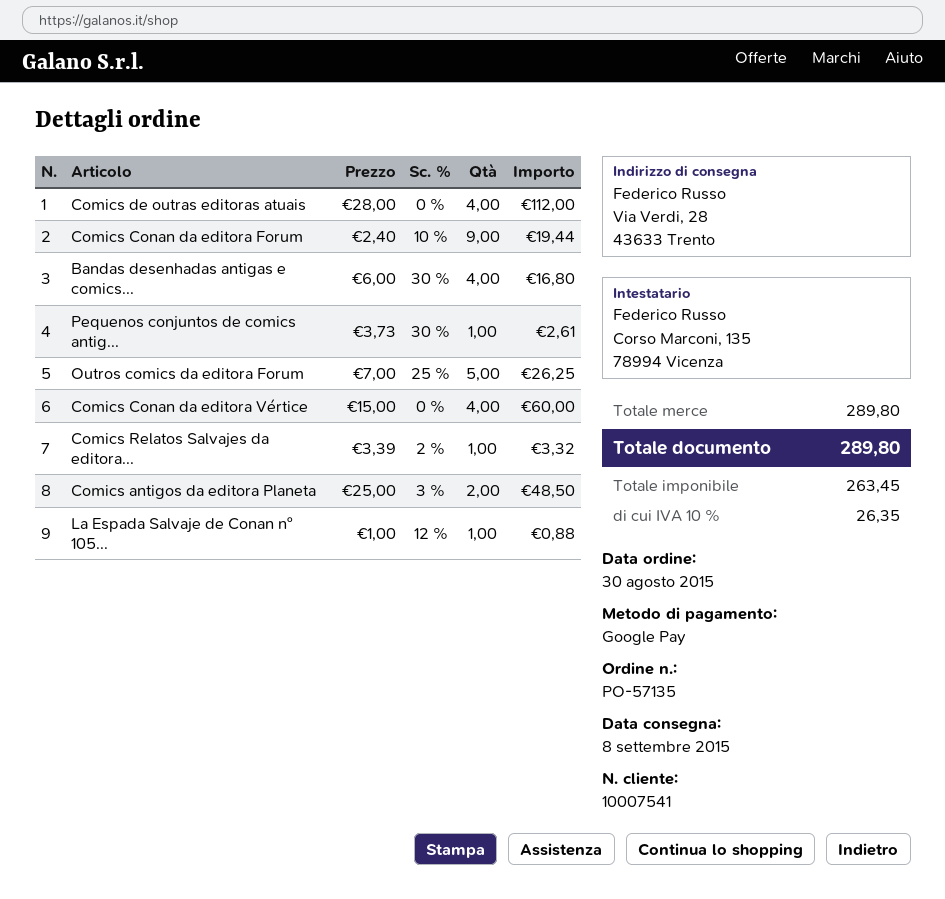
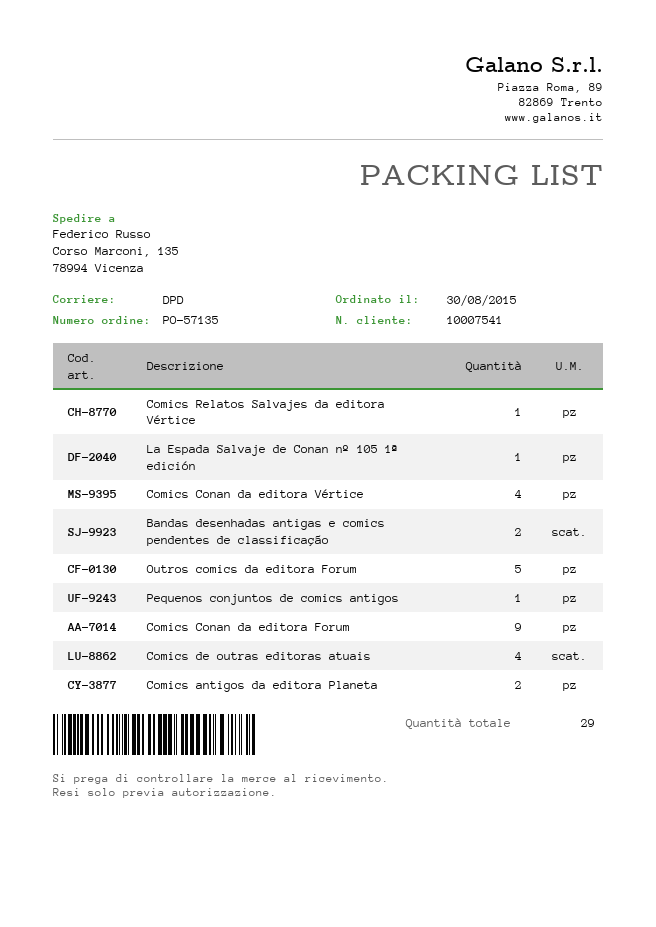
ship to: Via Verdi, 28, 43633 Trento -> Corso Marconi, 135, 78994 Vicenza
Bandas desenhadas antigas e comics...: 4 -> 2

